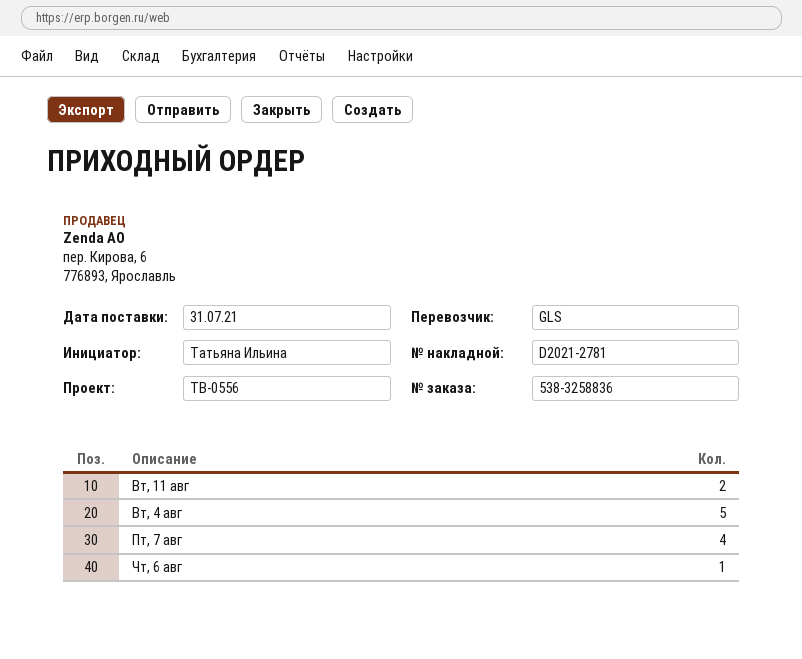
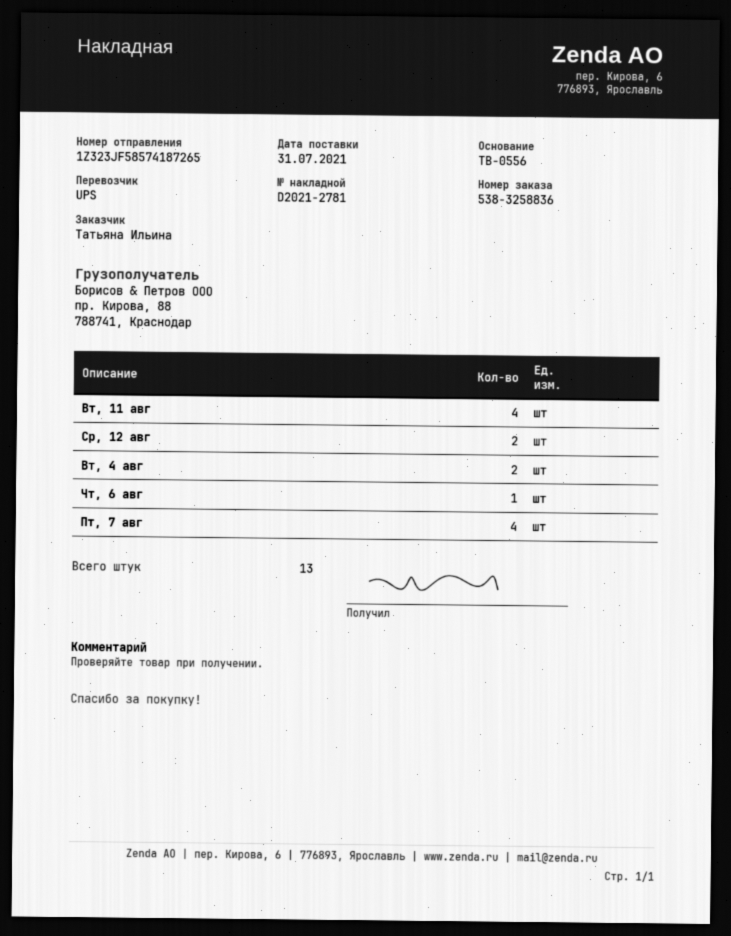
shipping method: GLS -> UPS
Вт, 11 авг: 2 -> 4
Вт, 4 авг: 5 -> 2
Ср, 12 авг: none -> 2

